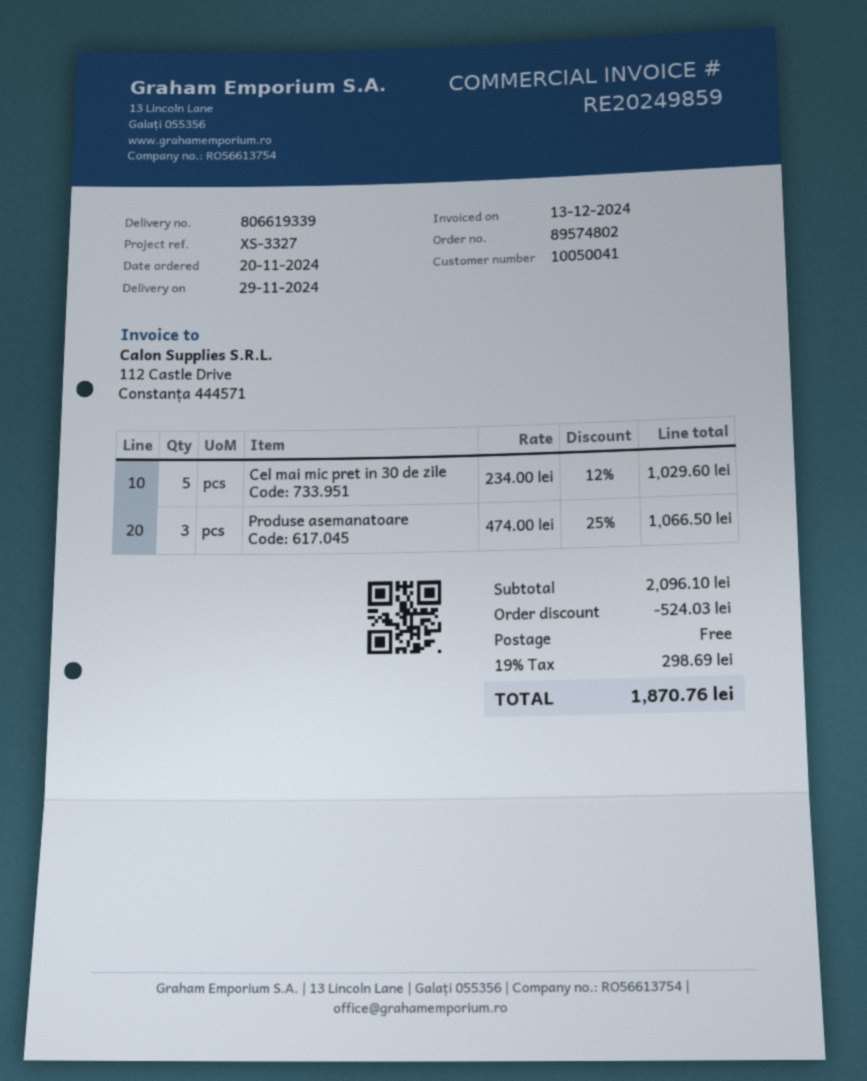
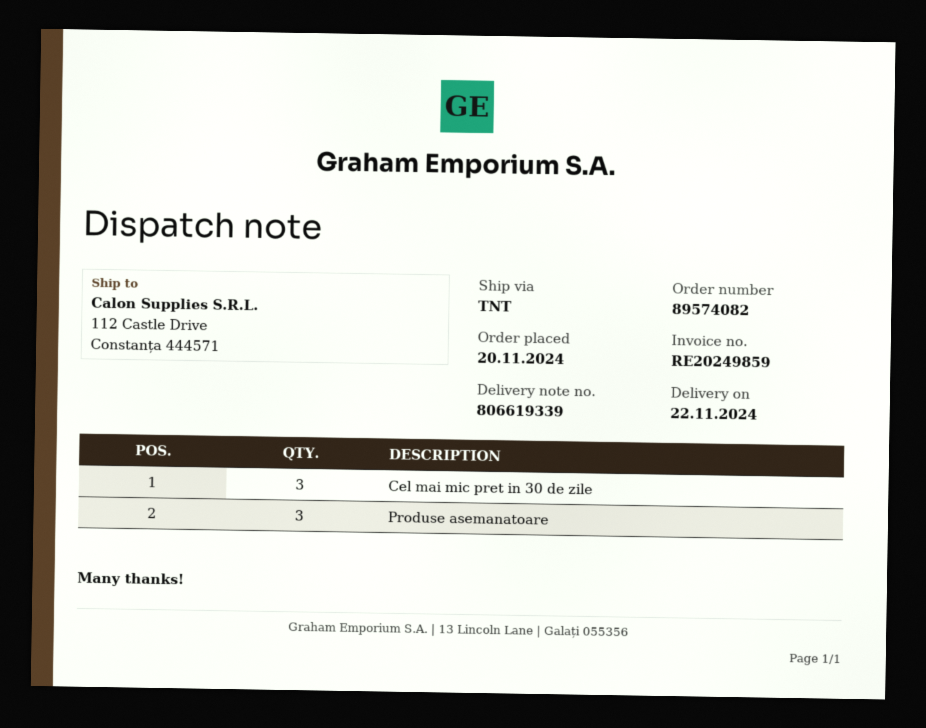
order number: 89574802 -> 89574082
delivery date: 2024-11-29 -> 2024-11-22
Cel mai mic pret in 30 de zile: 5 -> 3

